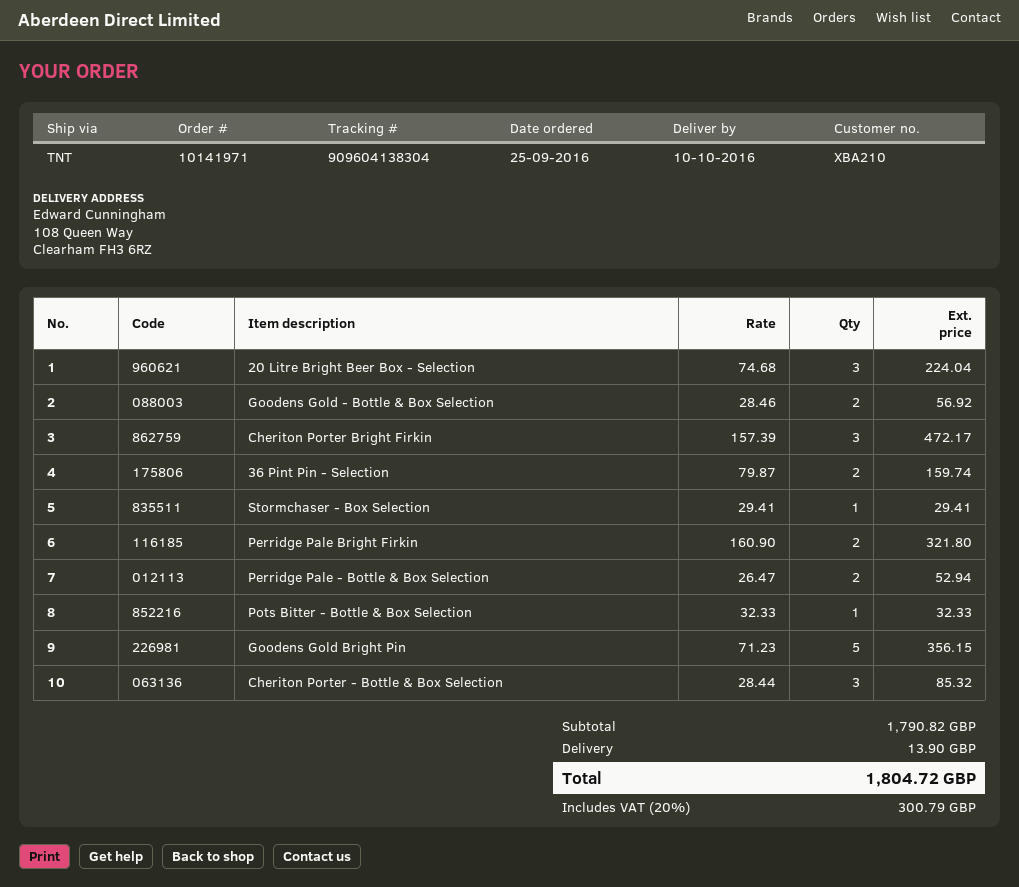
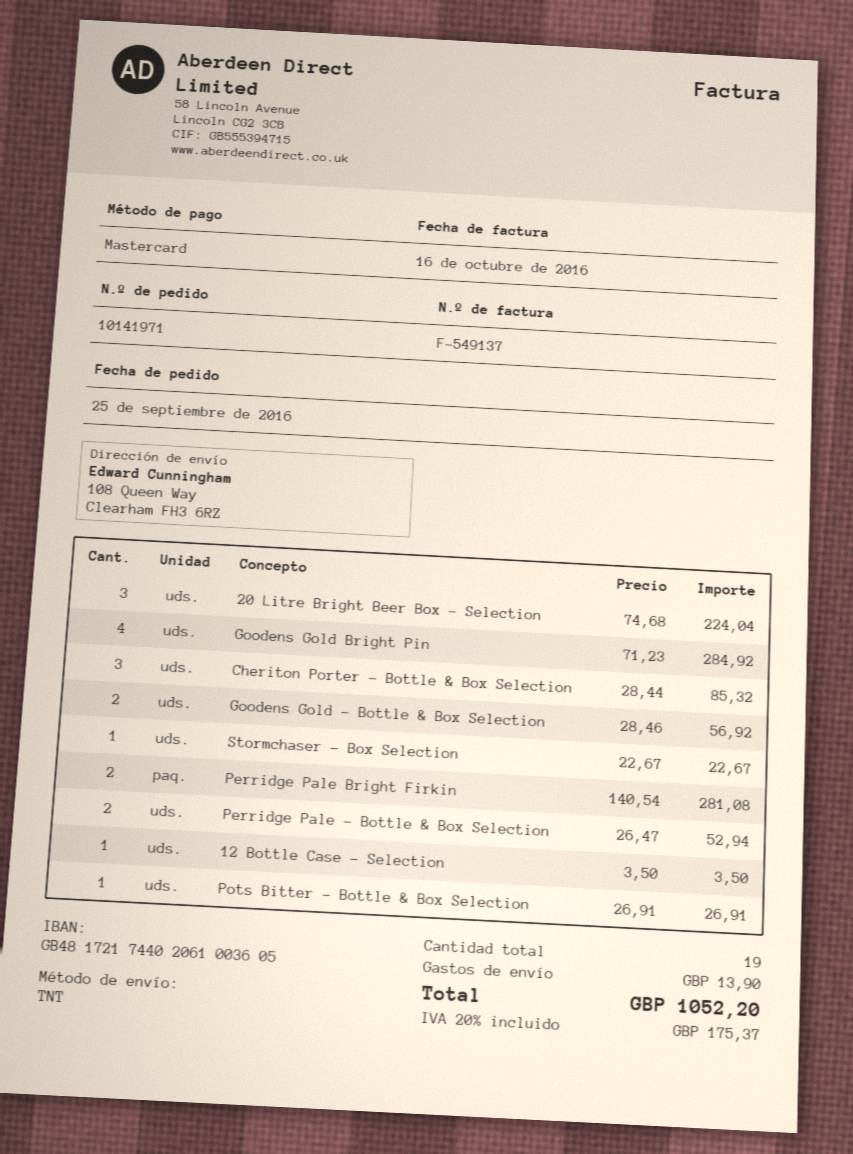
Cheriton Porter Bright Firkin: 3 x 157.39 = 472.17 -> none
36 Pint Pin - Selection: 2 x 79.87 = 159.74 -> none
Stormchaser - Box Selection: 1 x 29.41 = 29.41 -> 1 x 22.67 = 22.67
Perridge Pale Bright Firkin: 2 x 160.90 = 321.80 -> 2 x 140.54 = 281.08
Pots Bitter - Bottle & Box Selection: 1 x 32.33 = 32.33 -> 1 x 26.91 = 26.91
Goodens Gold Bright Pin: 5 x 71.23 = 356.15 -> 4 x 71.23 = 284.92
12 Bottle Case - Selection: none -> 1 x 3.50 = 3.50
tax: 20% = 300.79 -> 20% = 175.37
total: 1804.72 -> 1052.20

